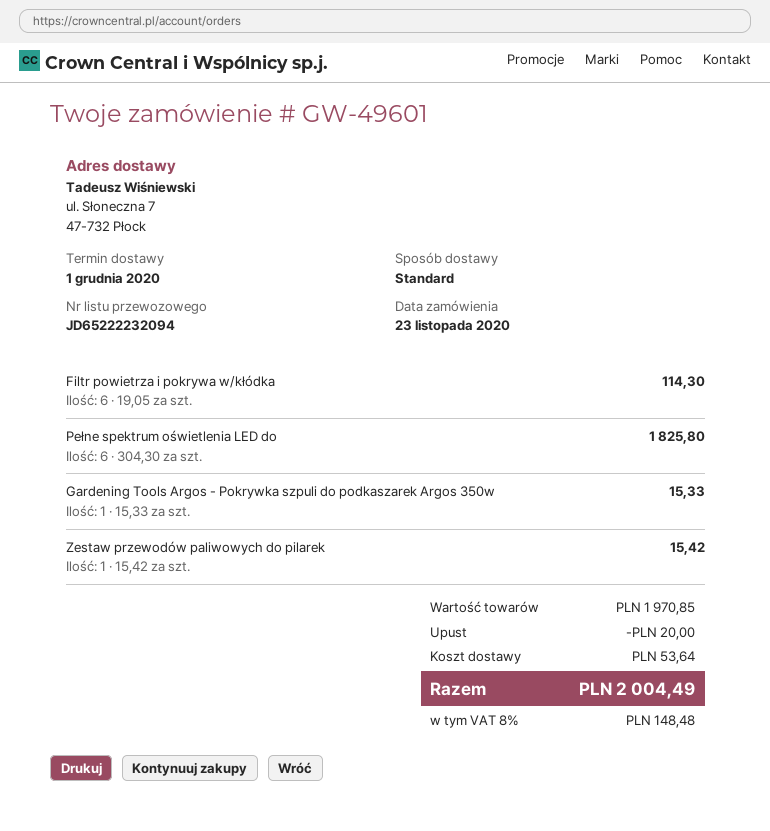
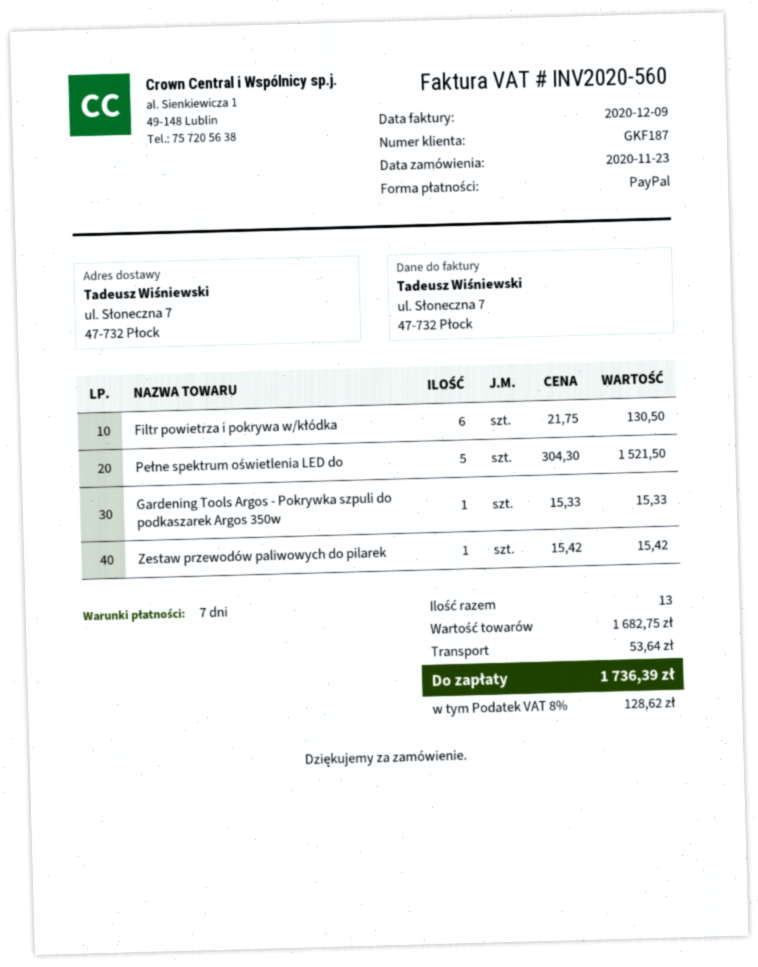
Filtr powietrza i pokrywa w/kłódka: 6 x 19.05 = 114.30 -> 6 x 21.75 = 130.50
Pełne spektrum oświetlenia LED do: 6 x 304.30 = 1825.80 -> 5 x 304.30 = 1521.50
subtotal: 1970.85 -> 1682.75
discount: 20.00 -> none
tax: 8% = 148.48 -> 8% = 128.62
total: 2004.49 -> 1736.39

